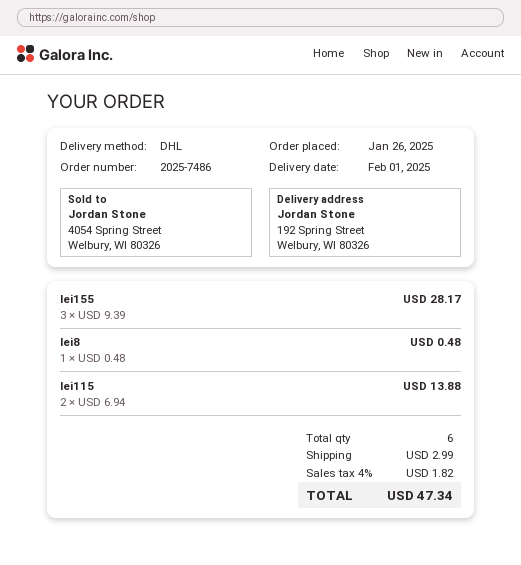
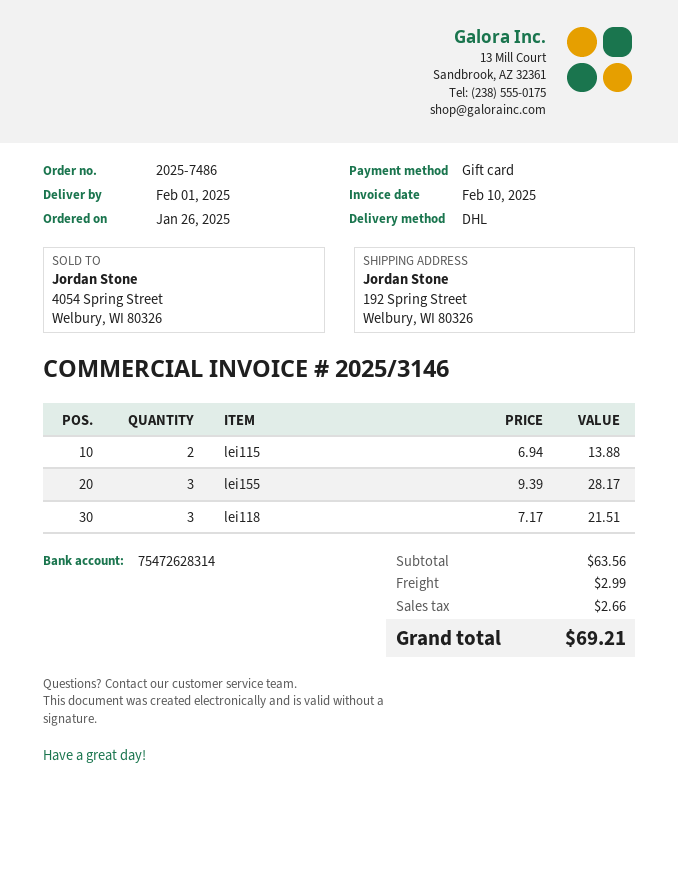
lei8: 1 x 0.48 = 0.48 -> none
lei118: none -> 3 x 7.17 = 21.51
tax: 1.82 -> 2.66
total: 47.34 -> 69.21

